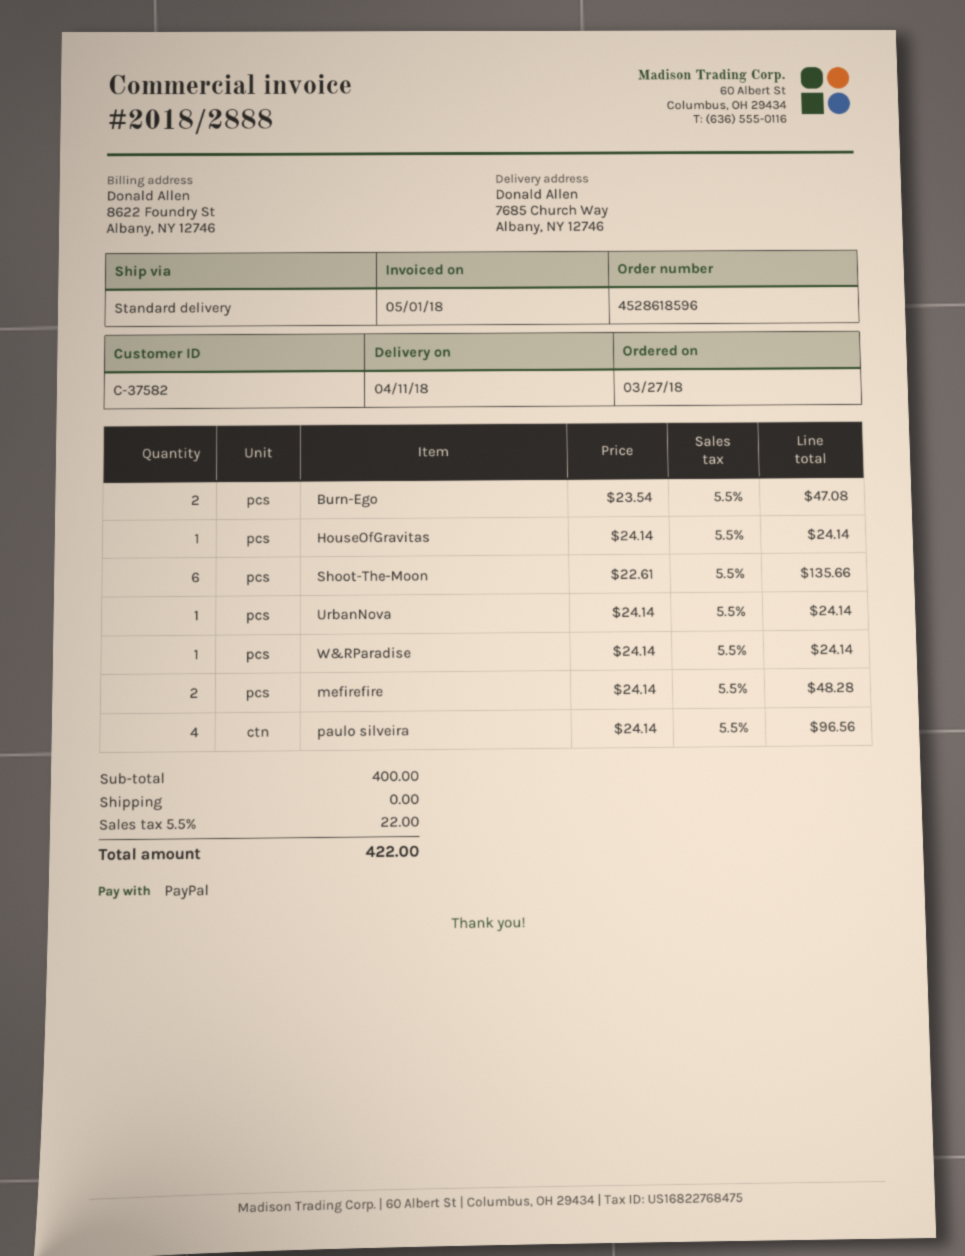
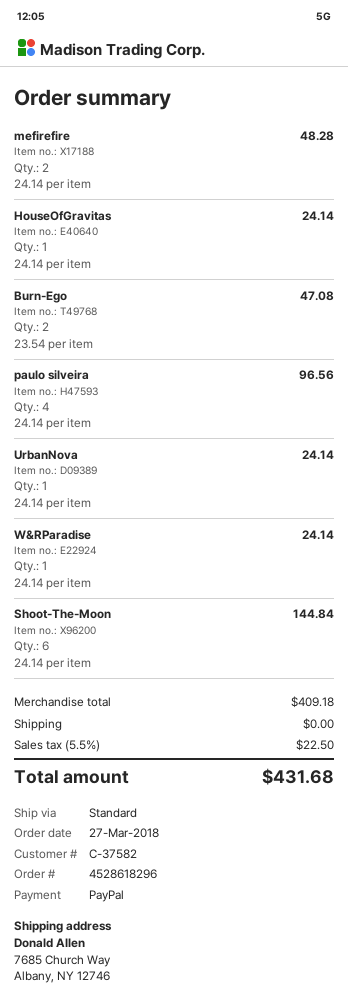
order number: 4528618596 -> 4528618296
Shoot-The-Moon: 6 x 22.61 = 135.66 -> 6 x 24.14 = 144.84
subtotal: 400.00 -> 409.18
tax: 5.5% = 22.00 -> 5.5% = 22.50
total: 422.00 -> 431.68

